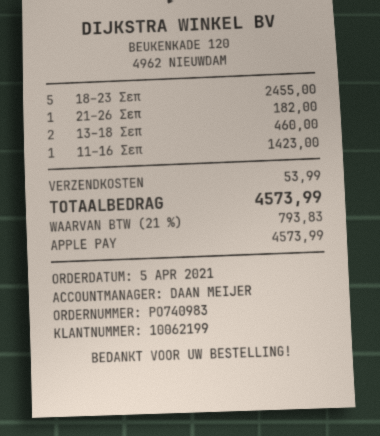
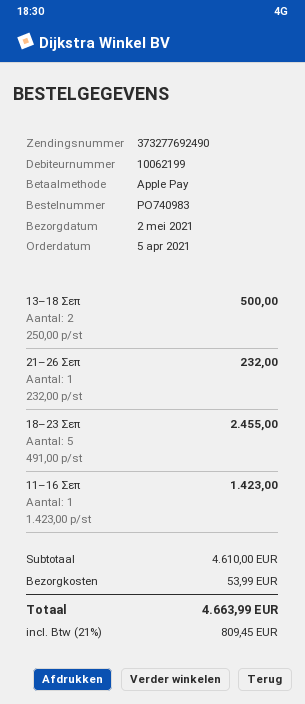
21–26 Σεπ: 1 for 182.00 -> 1 for 232.00
13–18 Σεπ: 2 for 460.00 -> 2 for 500.00
tax: 21% = 793.83 -> 21% = 809.45
total: 4573.99 -> 4663.99

